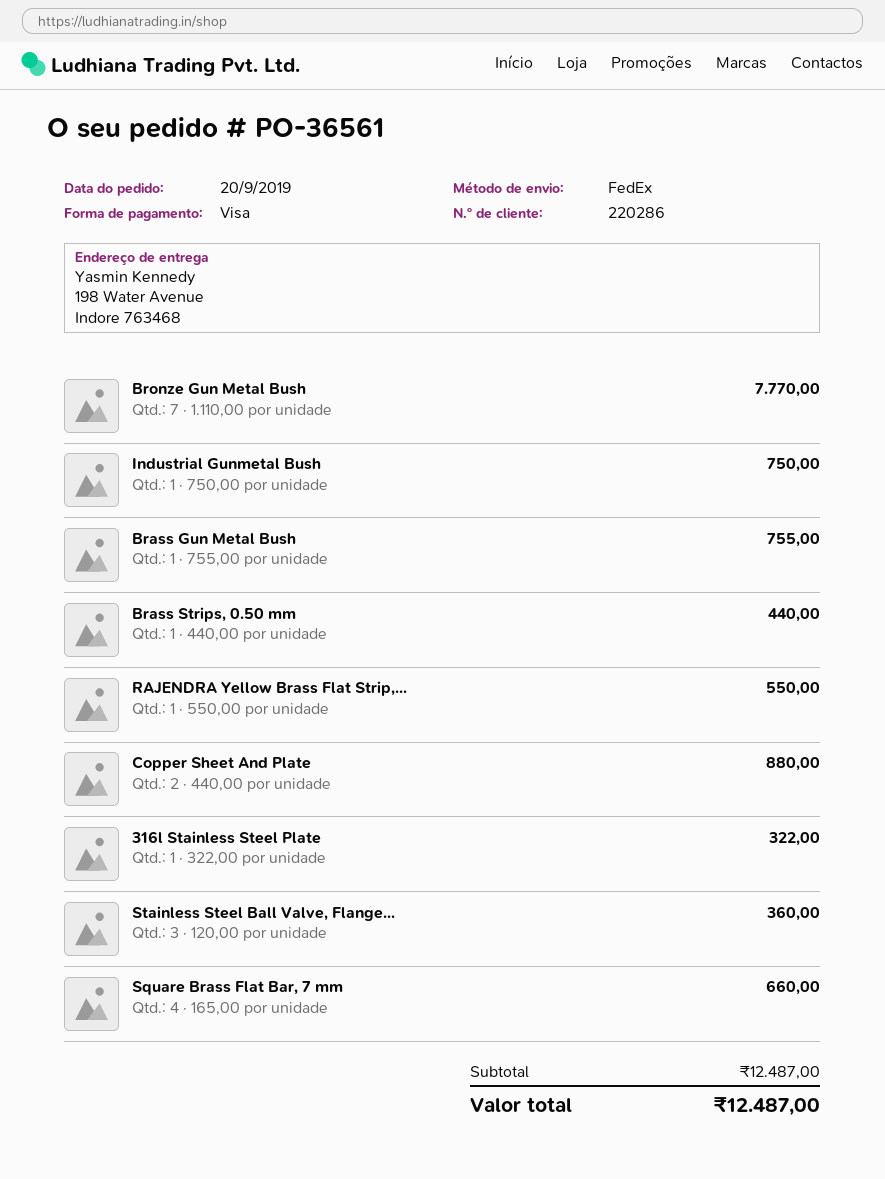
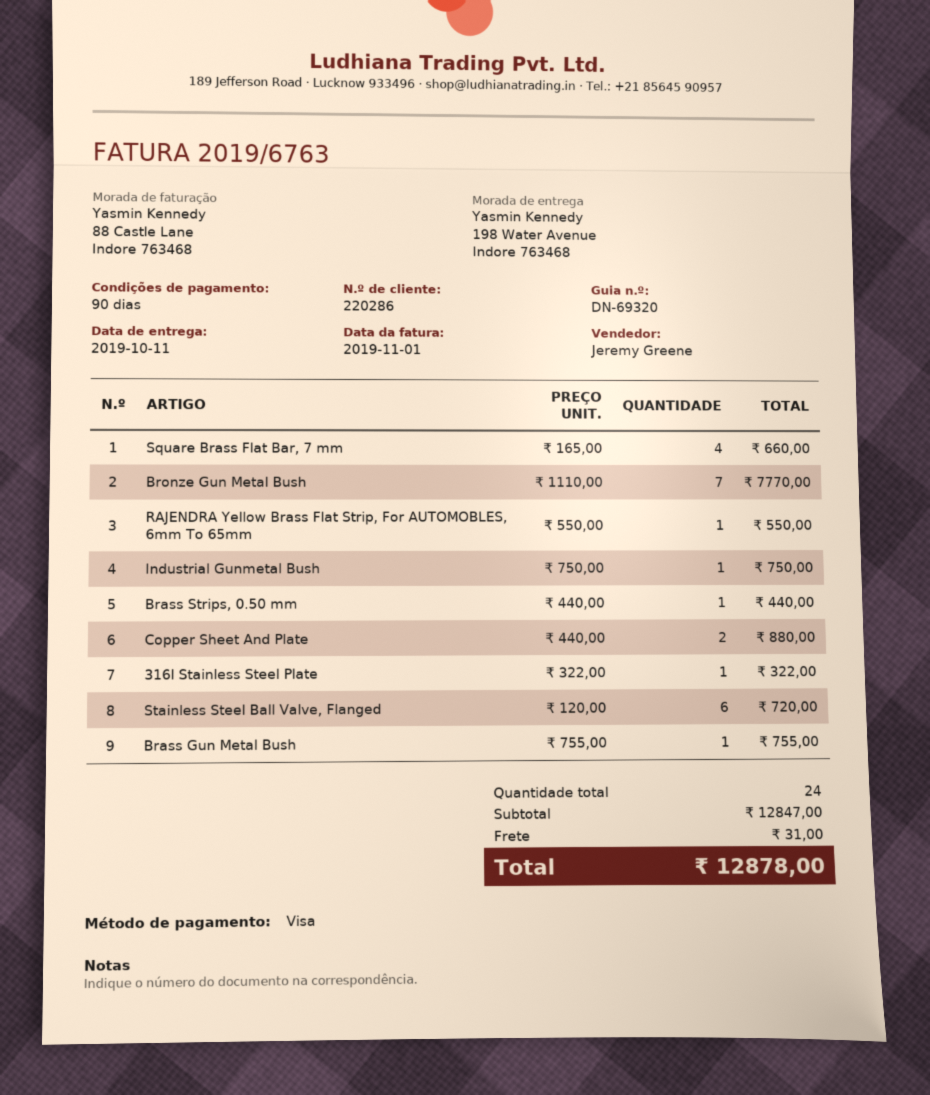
Stainless Steel Ball Valve, Flange...: 3 x 120.00 = 360.00 -> 6 x 120.00 = 720.00
subtotal: 12487.00 -> 12847.00
shipping: none -> 31.00
total: 12487.00 -> 12878.00

